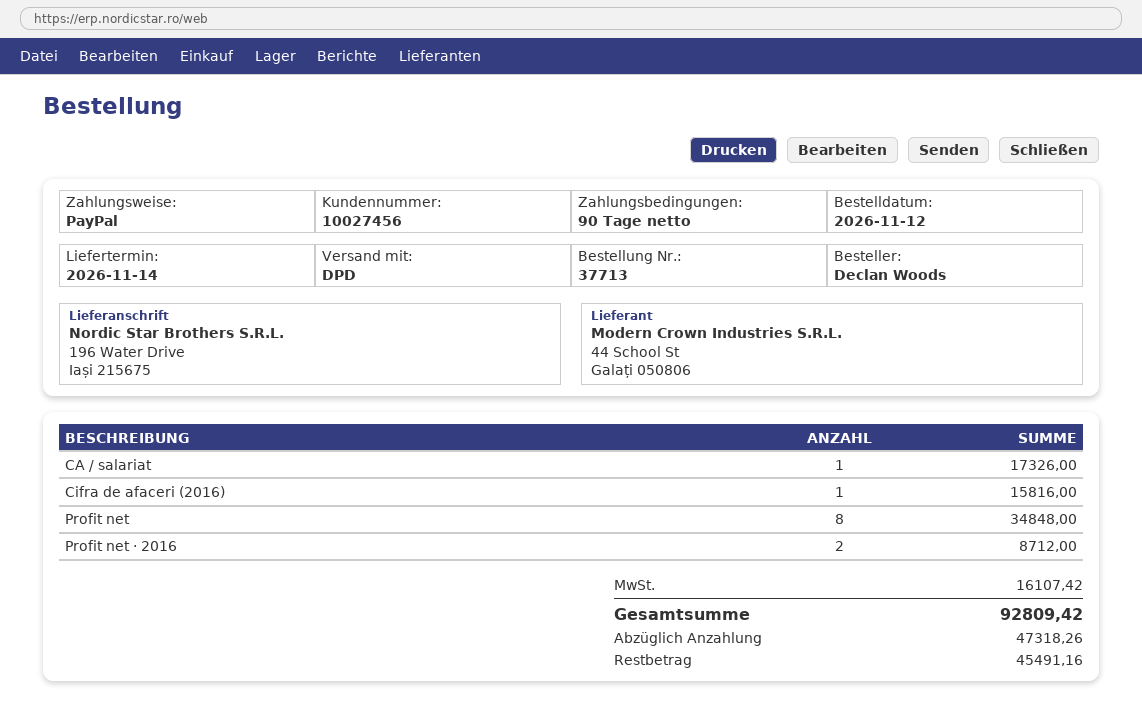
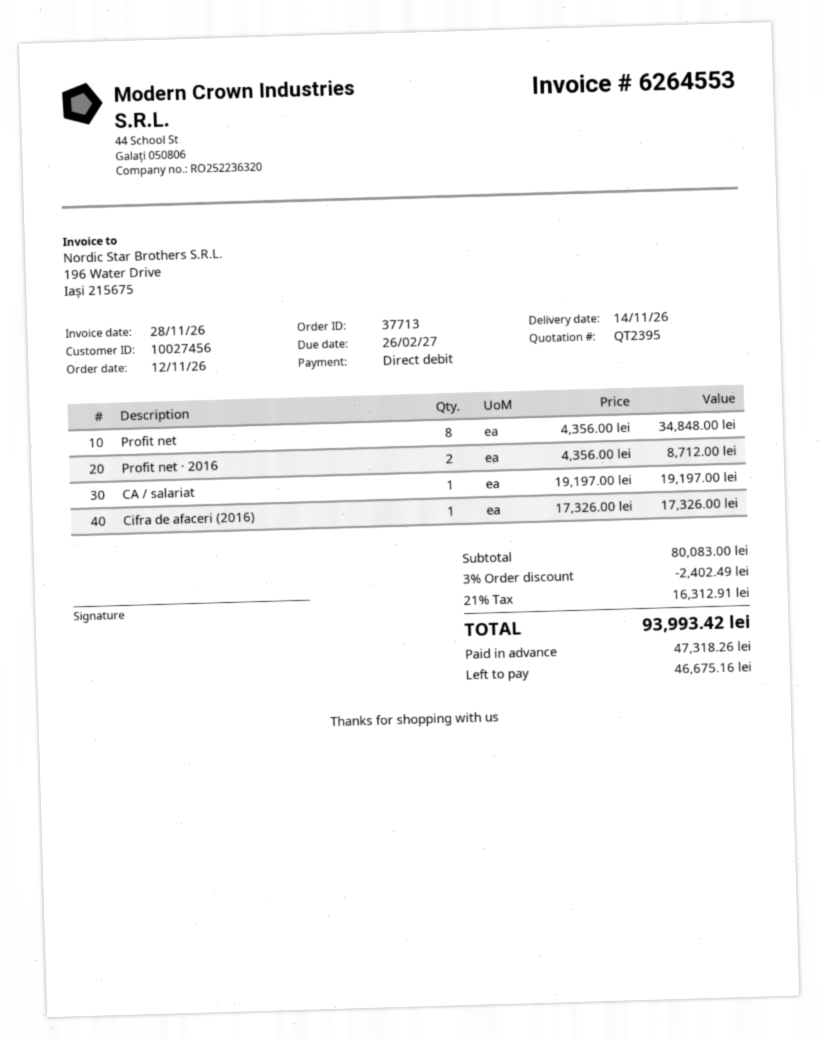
payment method: PayPal -> direct debit
CA / salariat: 1 for 17326.00 -> 1 for 19197.00
Cifra de afaceri (2016): 1 for 15816.00 -> 1 for 17326.00
discount: none -> 3% = 2402.49
tax: 16107.42 -> 16312.91
total: 92809.42 -> 93993.42
balance: 45491.16 -> 46675.16

